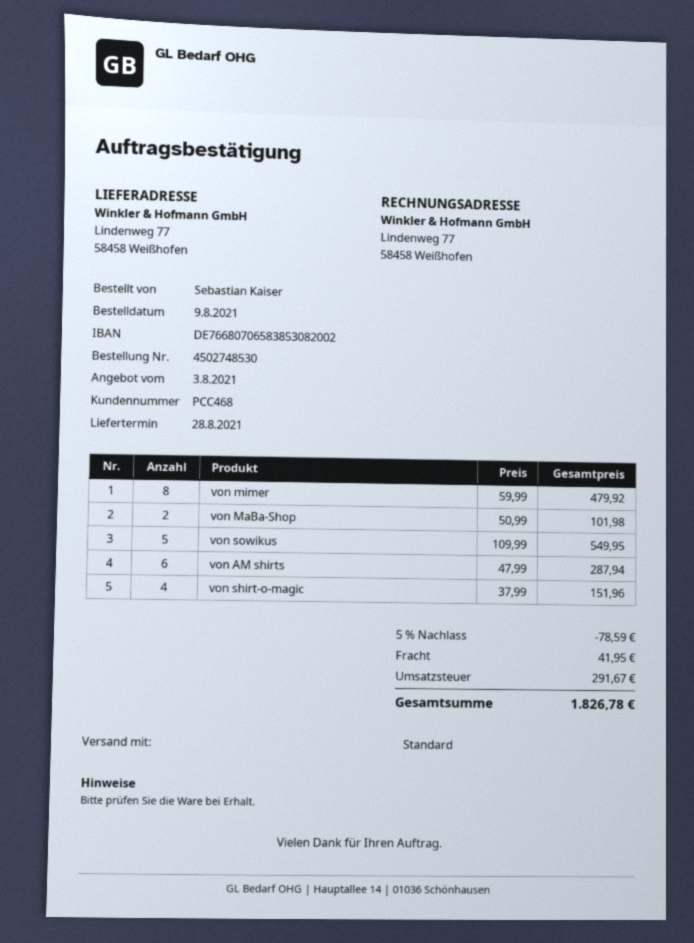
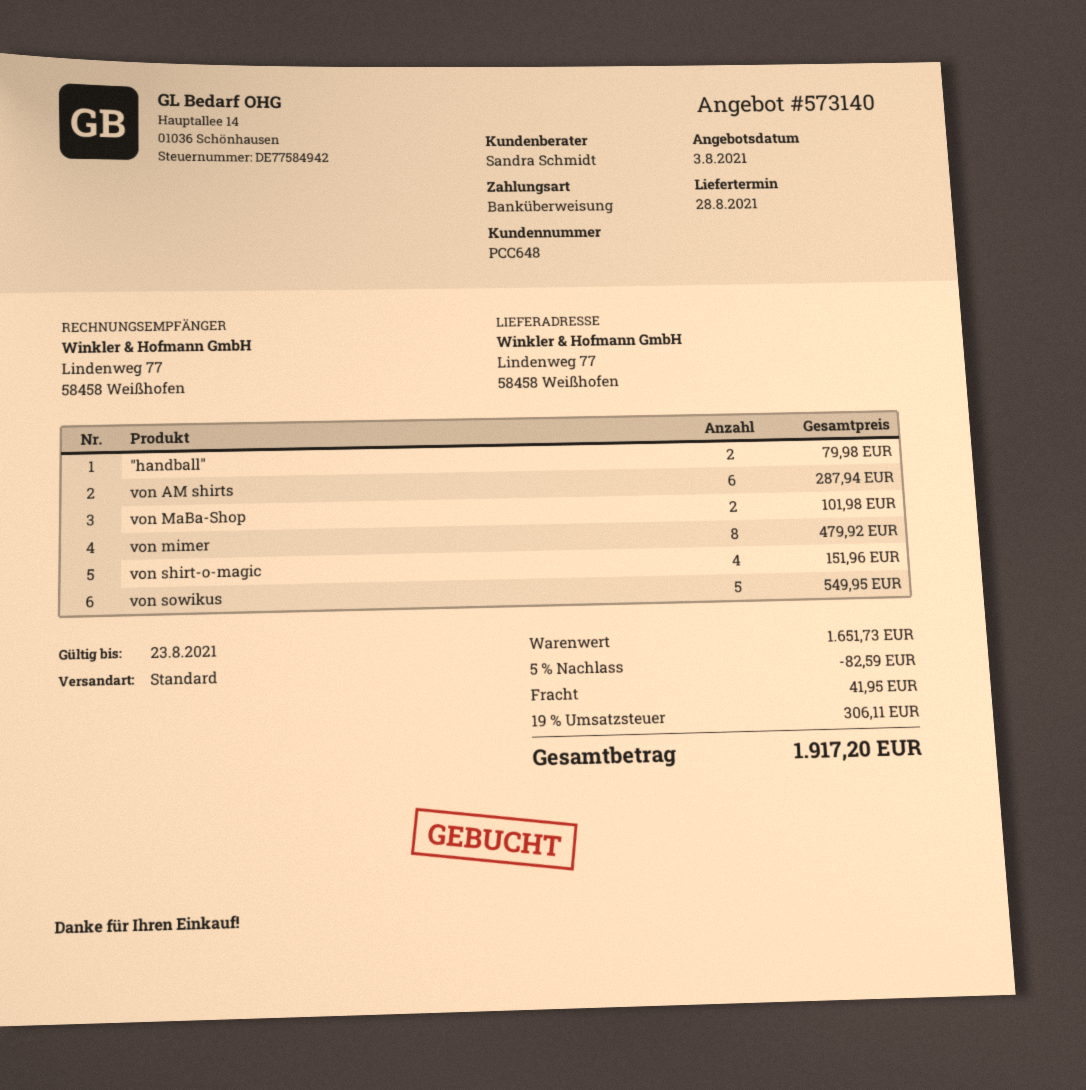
customer number: PCC468 -> PCC648
"handball": none -> 2 for 79.98
discount: 5% = 78.59 -> 5% = 82.59
tax: 291.67 -> 306.11
total: 1826.78 -> 1917.20

